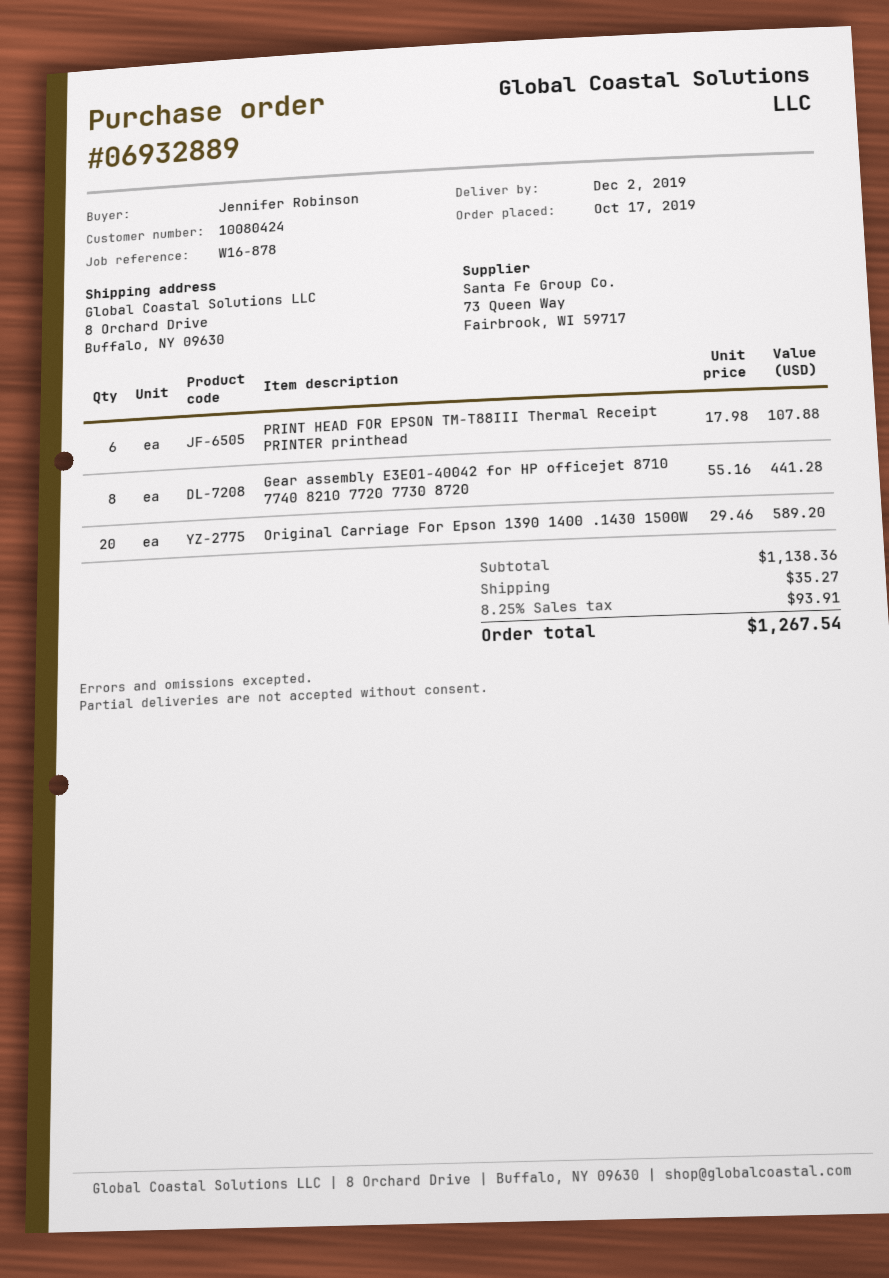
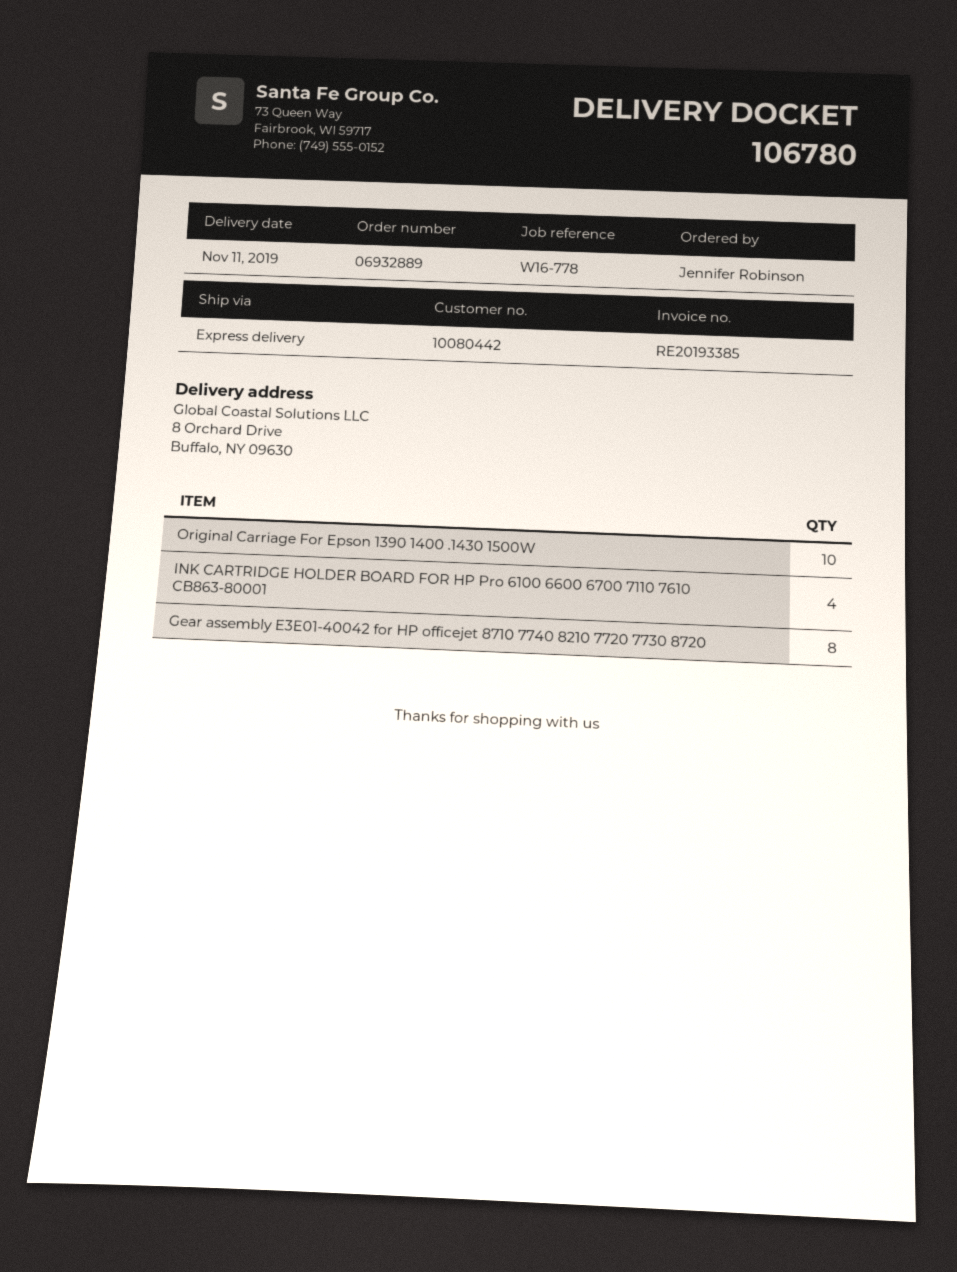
delivery date: 2019-12-02 -> 2019-11-11
customer number: 10080424 -> 10080442
reference: W16-878 -> W16-778
PRINT HEAD FOR EPSON TM-T88III Thermal Receipt PRINTER printhead: 6 -> none
Original Carriage For Epson 1390 1400 .1430 1500W: 20 -> 10
INK CARTRIDGE HOLDER BOARD FOR HP Pro 6100 6600 6700 7110 7610 CB863-80001: none -> 4

